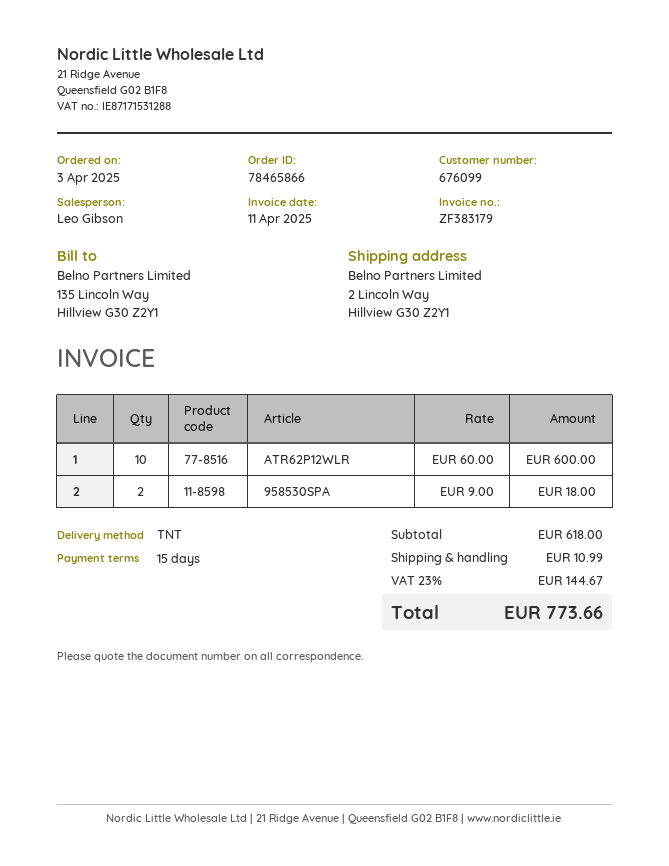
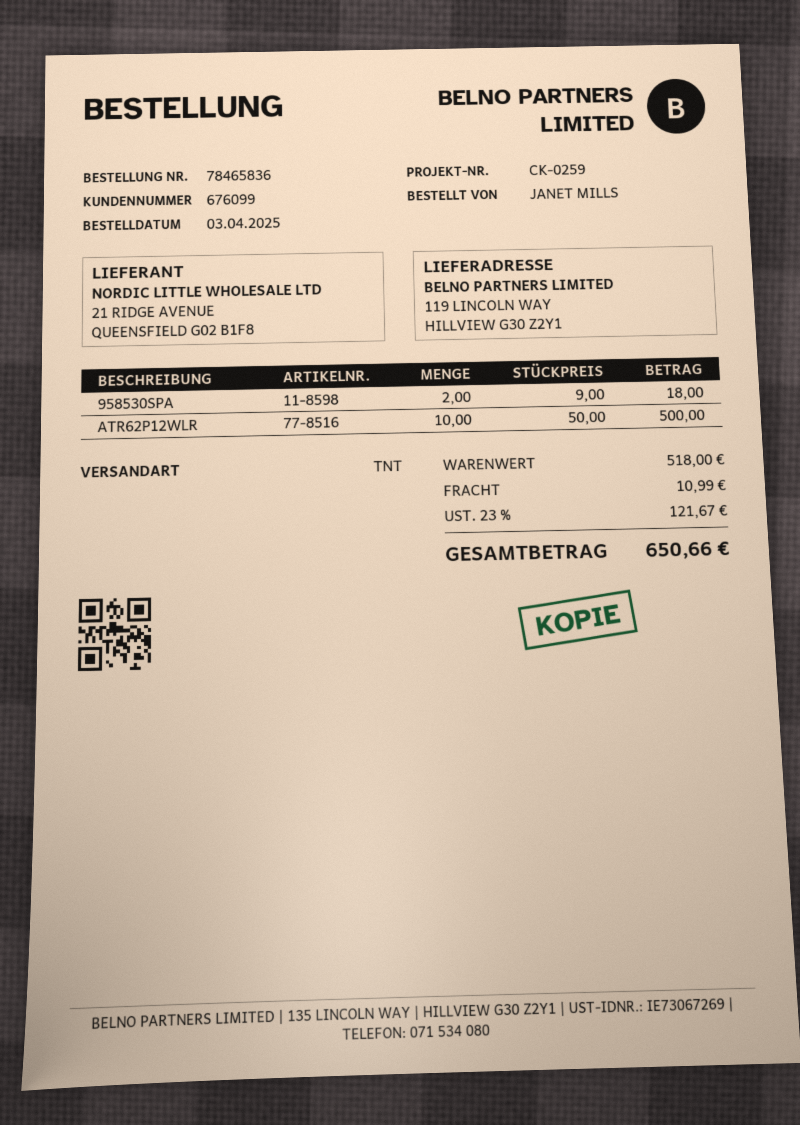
order number: 78465866 -> 78465836
ship to: 2 Lincoln Way, Hillview G30 Z2Y1 -> 119 LINCOLN WAY, HILLVIEW G30 Z2Y1
ATR62P12WLR: 10 x 60.00 = 600.00 -> 10 x 50.00 = 500.00
subtotal: 618.00 -> 518.00
tax: 23% = 144.67 -> 23% = 121.67
total: 773.66 -> 650.66

